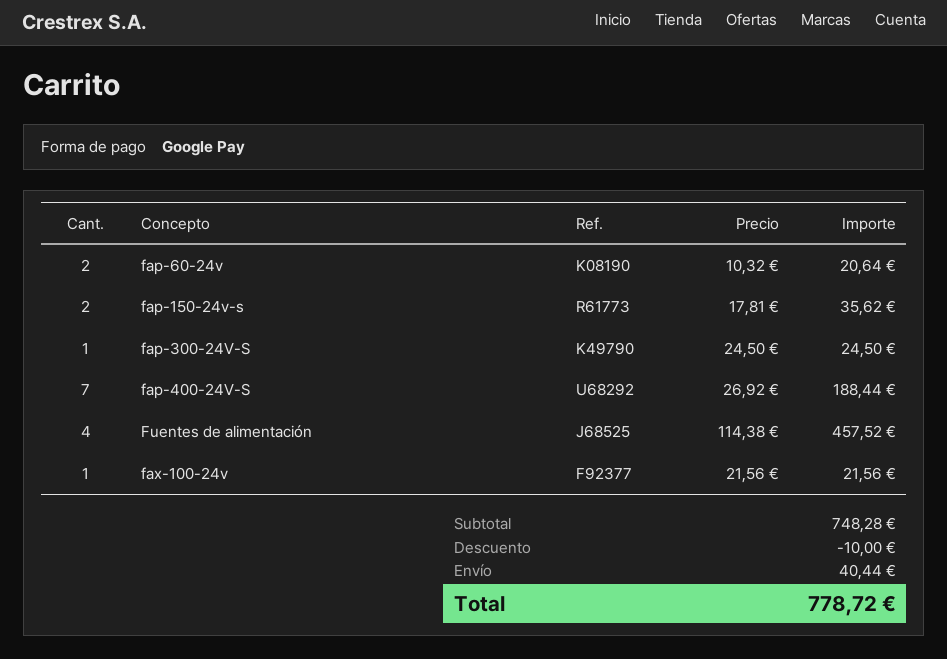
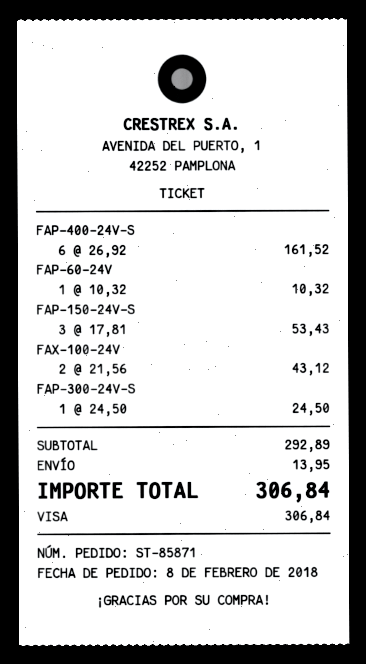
payment method: Google Pay -> Visa
fap-60-24v: 2 x 10.32 = 20.64 -> 1 x 10.32 = 10.32
fap-150-24v-s: 2 x 17.81 = 35.62 -> 3 x 17.81 = 53.43
fap-400-24V-S: 7 x 26.92 = 188.44 -> 6 x 26.92 = 161.52
Fuentes de alimentación: 4 x 114.38 = 457.52 -> none
fax-100-24v: 1 x 21.56 = 21.56 -> 2 x 21.56 = 43.12
subtotal: 748.28 -> 292.89
discount: 10.00 -> none
shipping: 40.44 -> 13.95
total: 778.72 -> 306.84

